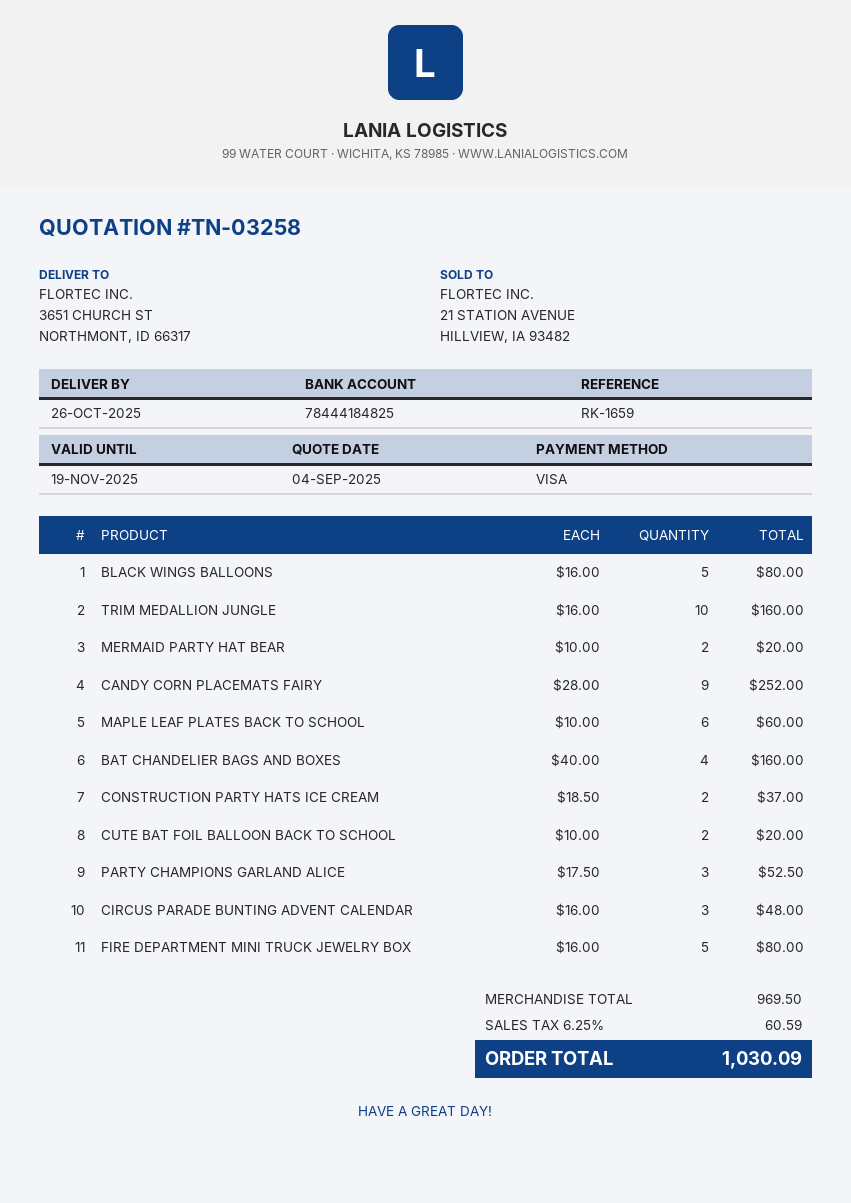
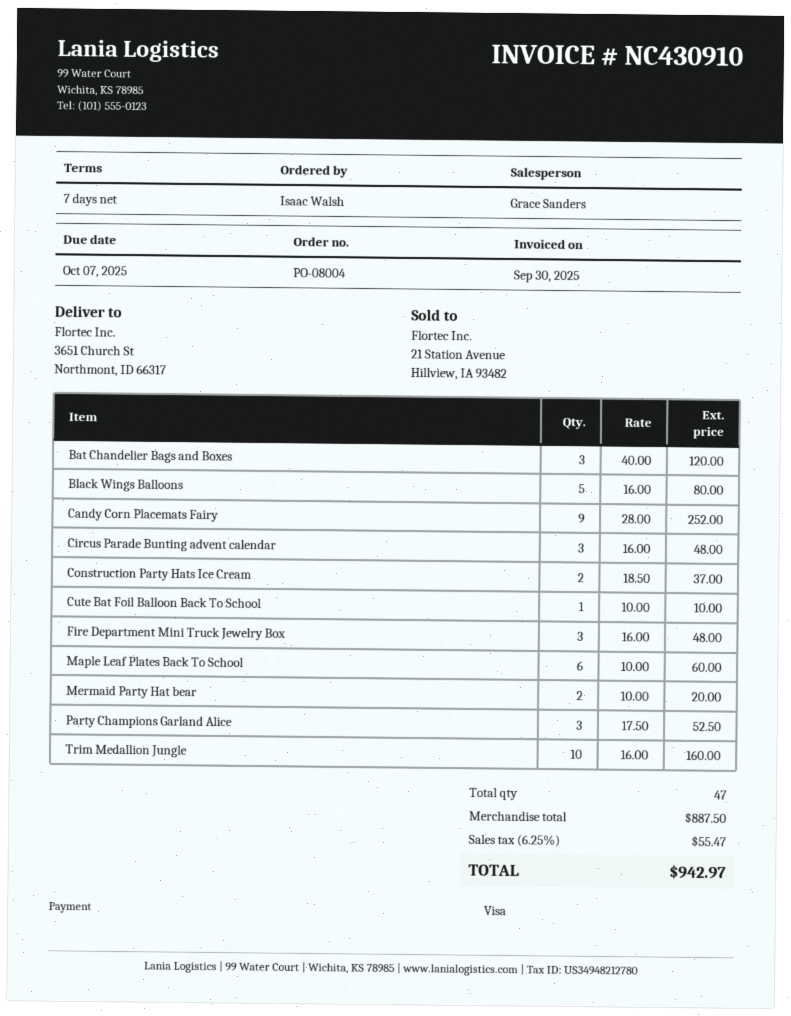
BAT CHANDELIER BAGS AND BOXES: 4 x 40.00 = 160.00 -> 3 x 40.00 = 120.00
CUTE BAT FOIL BALLOON BACK TO SCHOOL: 2 x 10.00 = 20.00 -> 1 x 10.00 = 10.00
FIRE DEPARTMENT MINI TRUCK JEWELRY BOX: 5 x 16.00 = 80.00 -> 3 x 16.00 = 48.00
subtotal: 969.50 -> 887.50
tax: 6.25% = 60.59 -> 6.25% = 55.47
total: 1030.09 -> 942.97

